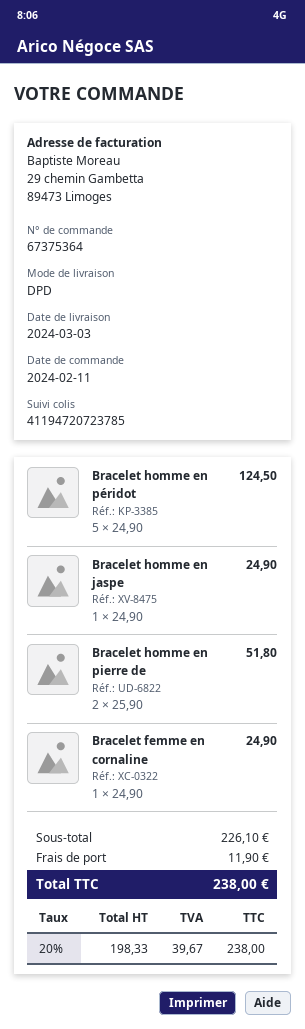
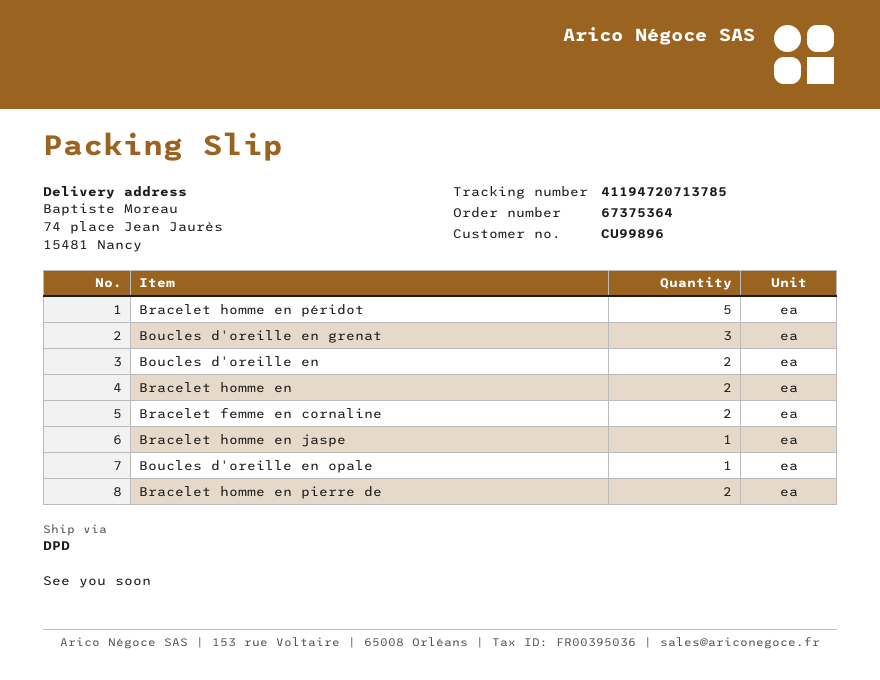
tracking number: 41194720723785 -> 41194720713785
Bracelet femme en cornaline: 1 -> 2
Boucles d'oreille en grenat: none -> 3
Boucles d'oreille en: none -> 2
Bracelet homme en: none -> 2
Boucles d'oreille en opale: none -> 1

